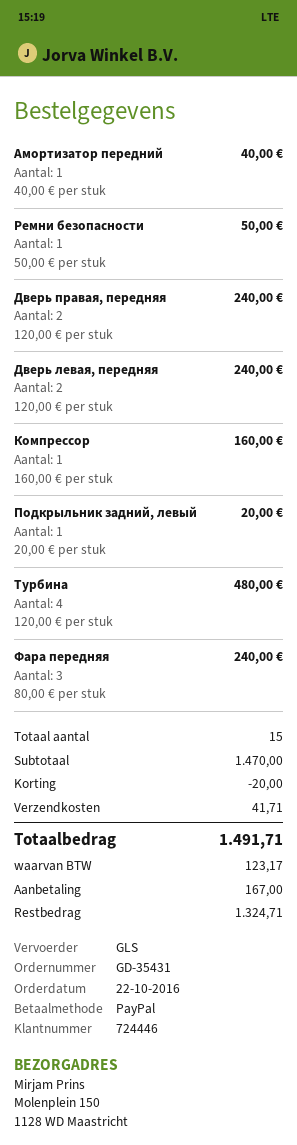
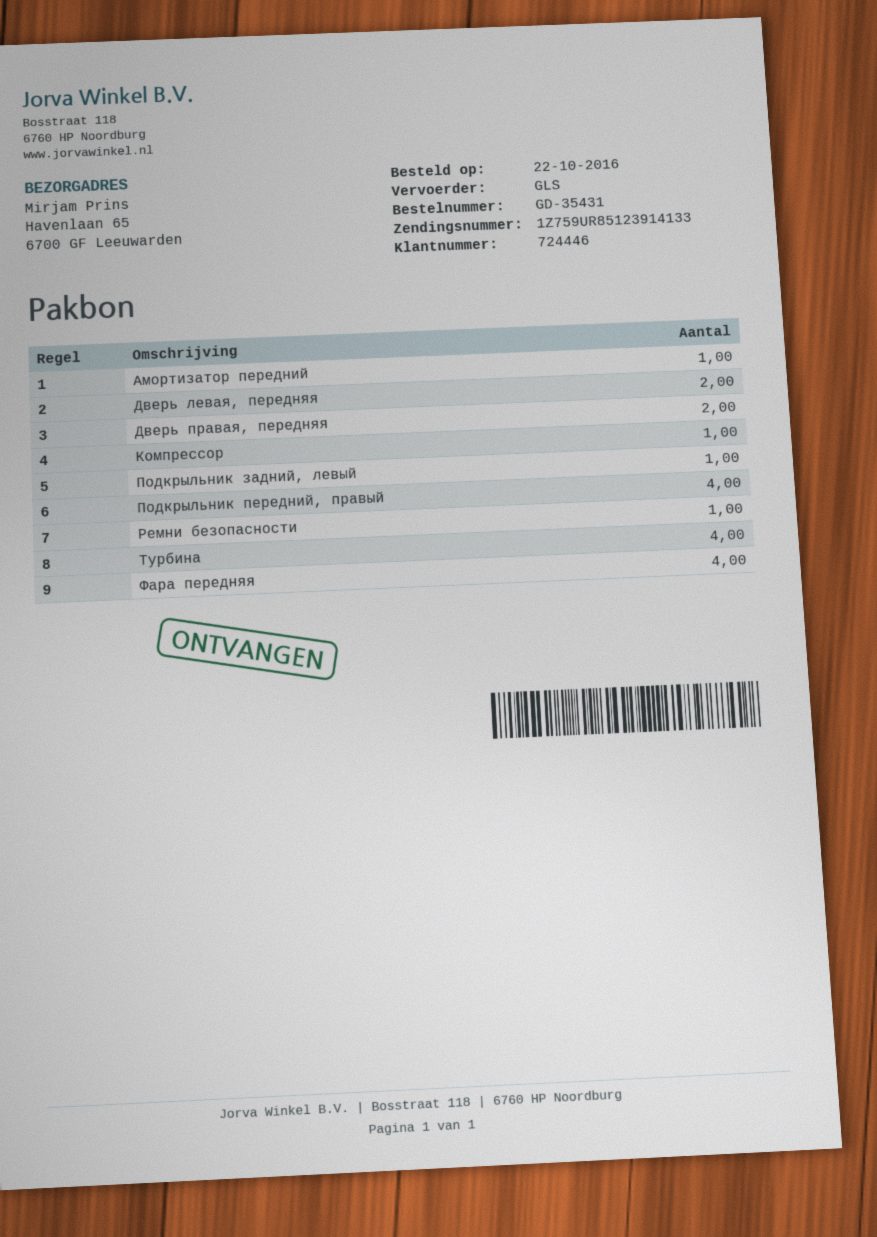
ship to: Molenplein 150, 1128 WD Maastricht -> Havenlaan 65, 6700 GF Leeuwarden
Фара передняя: 3 -> 4
Подкрыльник передний, правый: none -> 4

